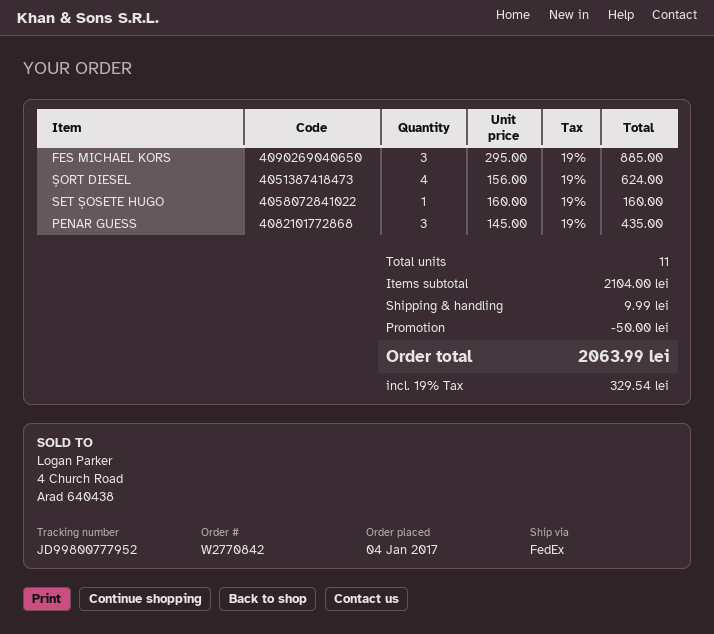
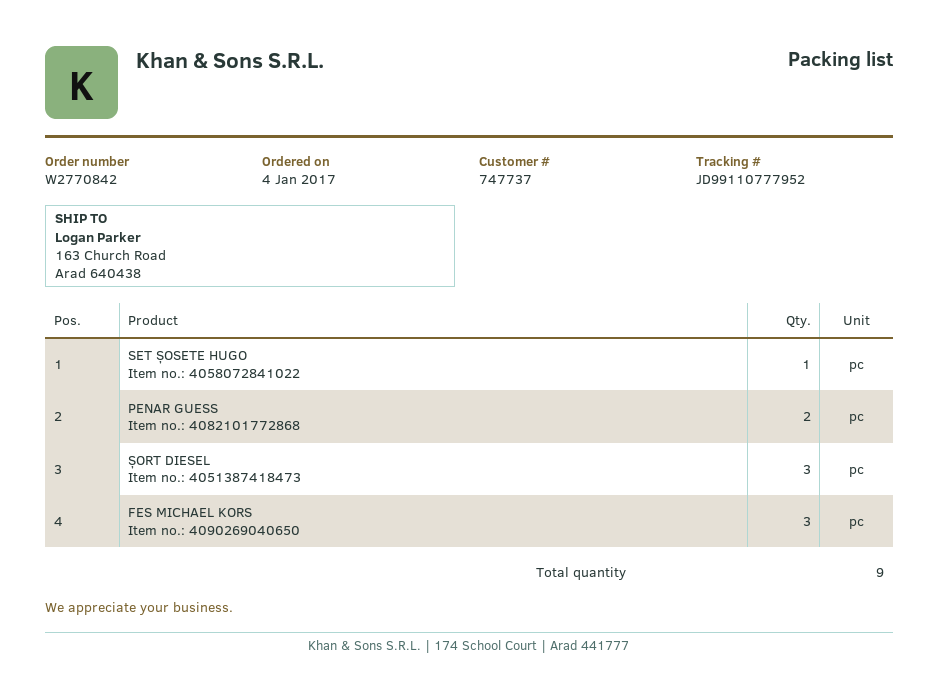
tracking number: JD99800777952 -> JD99110777952
ȘORT DIESEL: 4 -> 3
PENAR GUESS: 3 -> 2
total quantity: 11 -> 9

